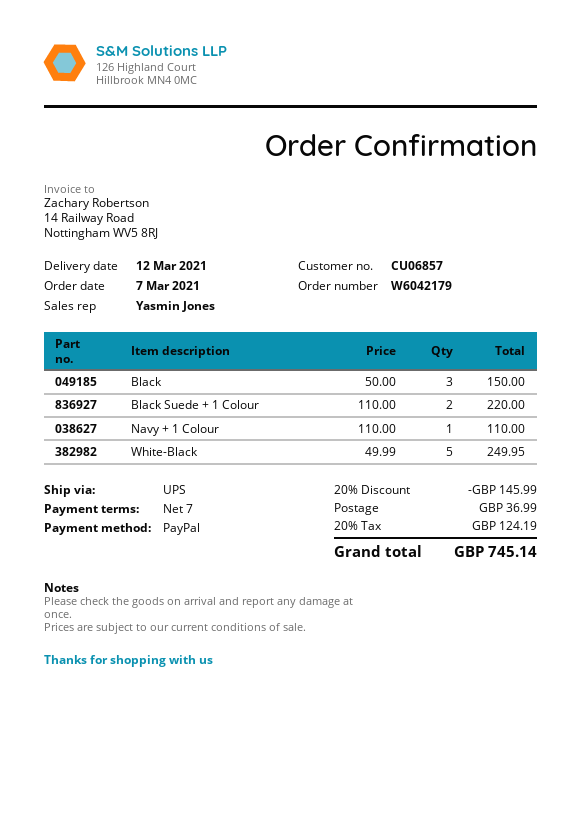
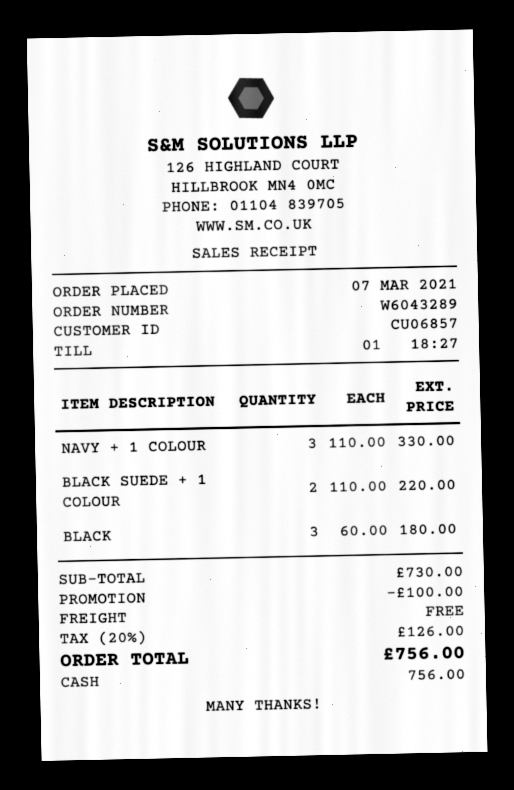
order number: W6042179 -> W6043289
payment method: PayPal -> cash
Black: 3 x 50.00 = 150.00 -> 3 x 60.00 = 180.00
Navy + 1 Colour: 1 x 110.00 = 110.00 -> 3 x 110.00 = 330.00
White-Black: 5 x 49.99 = 249.95 -> none
discount: 145.99 -> 100.00
shipping: 36.99 -> 0.00
tax: 20% = 124.19 -> 20% = 126.00
total: 745.14 -> 756.00

